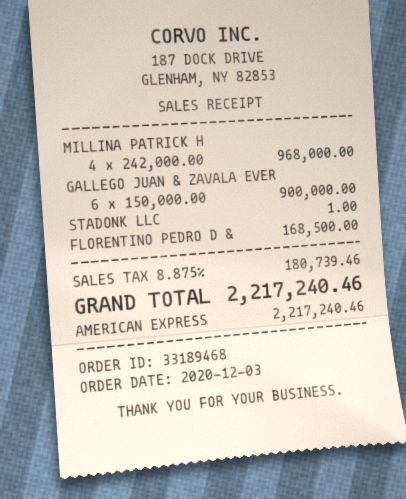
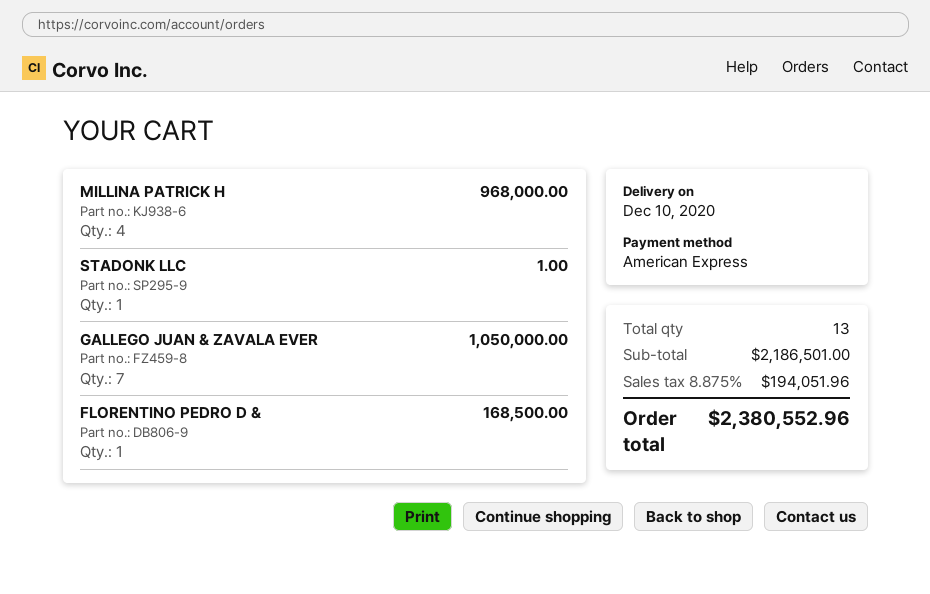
GALLEGO JUAN & ZAVALA EVER: 6 for 900000.00 -> 7 for 1050000.00
tax: 8.875% = 180739.46 -> 8.875% = 194051.96
total: 2217240.46 -> 2380552.96

